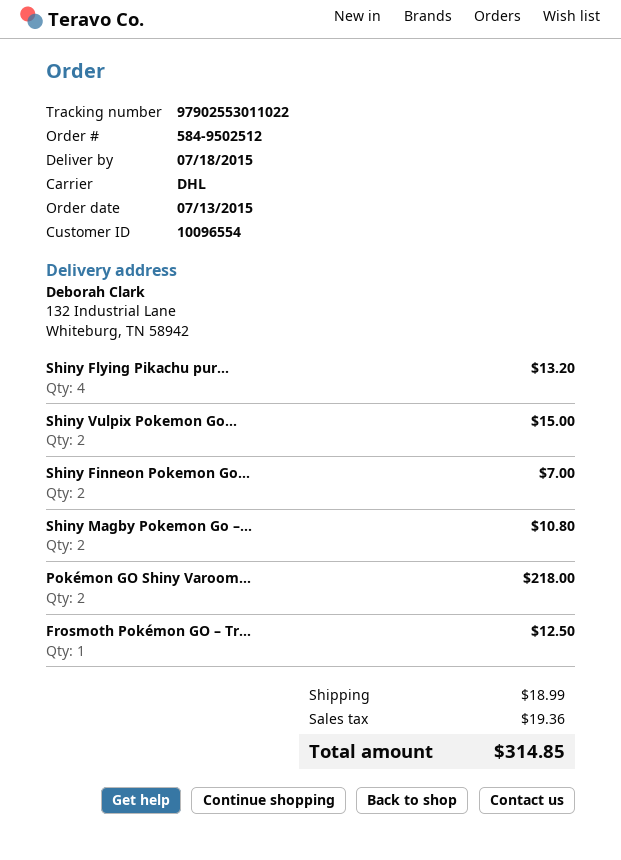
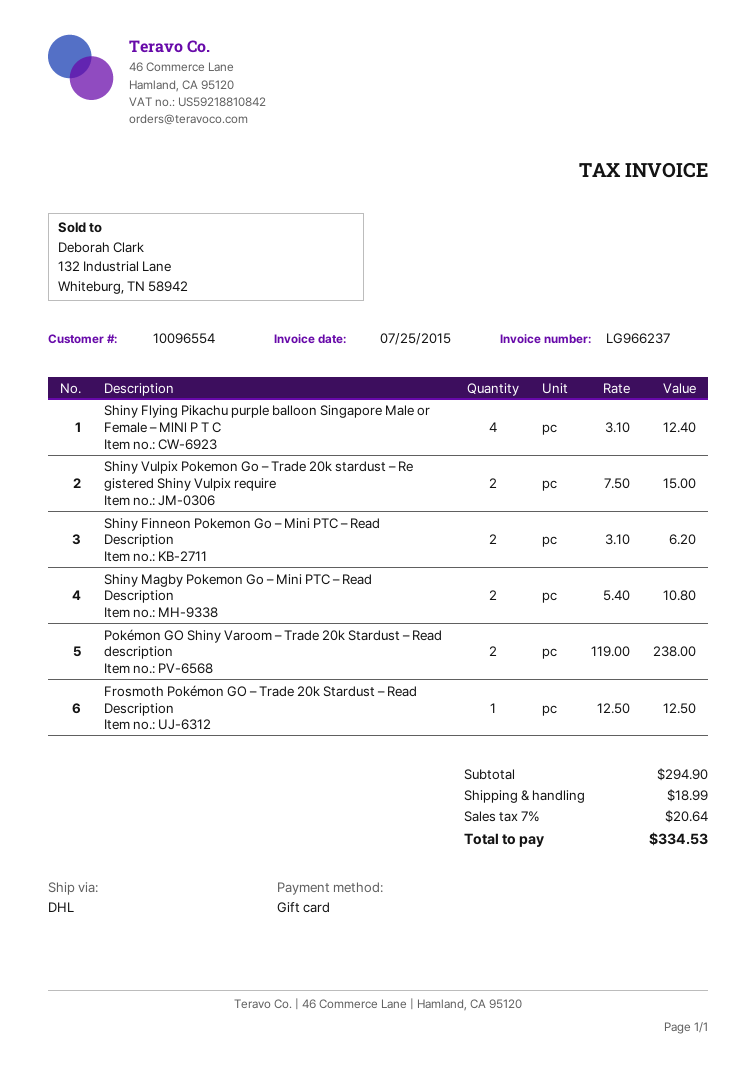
Shiny Flying Pikachu pur...: 4 for 13.20 -> 4 for 12.40
Shiny Finneon Pokemon Go...: 2 for 7.00 -> 2 for 6.20
Pokémon GO Shiny Varoom...: 2 for 218.00 -> 2 for 238.00
tax: 19.36 -> 20.64
total: 314.85 -> 334.53

